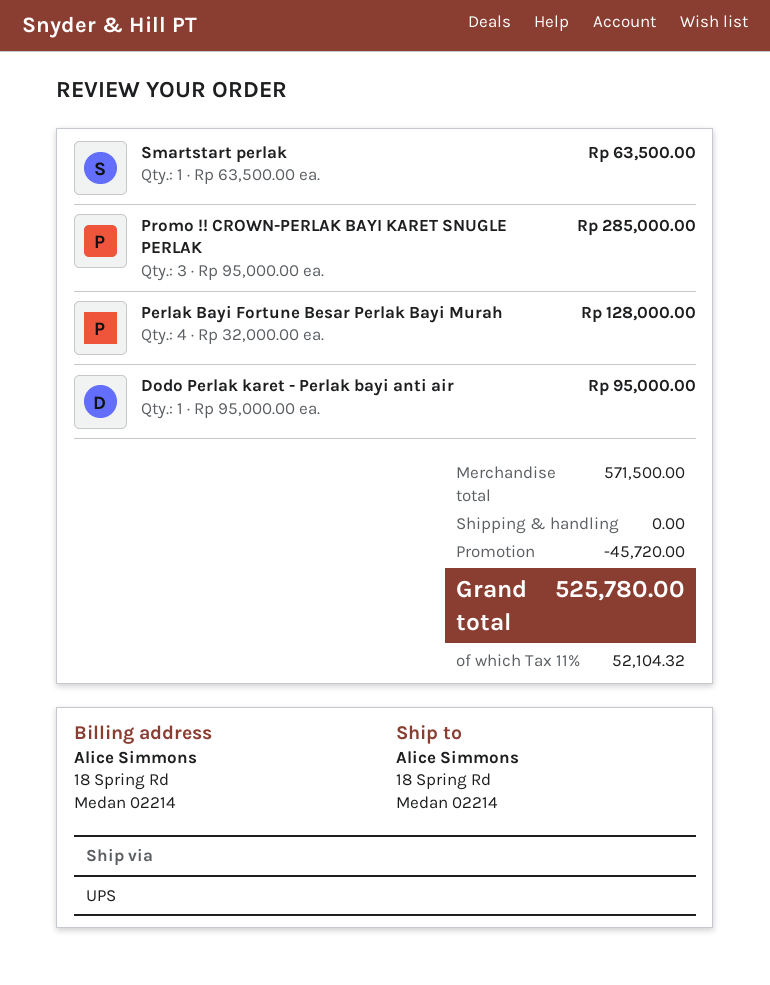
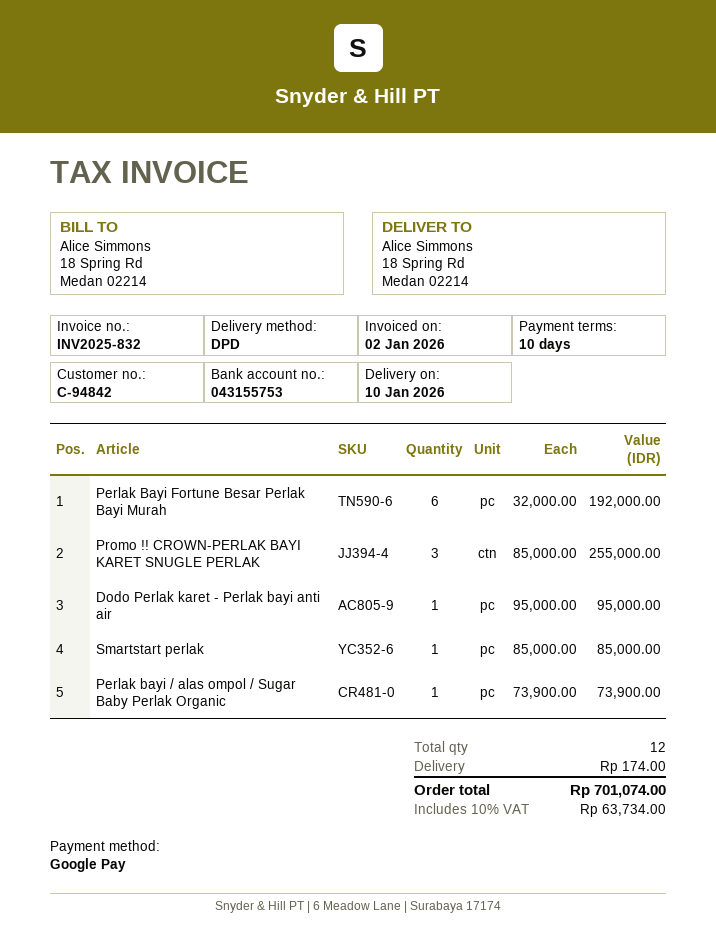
shipping method: UPS -> DPD
Smartstart perlak: 1 x 63500.00 = 63500.00 -> 1 x 85000.00 = 85000.00
Promo !! CROWN-PERLAK BAYI KARET SNUGLE PERLAK: 3 x 95000.00 = 285000.00 -> 3 x 85000.00 = 255000.00
Perlak Bayi Fortune Besar Perlak Bayi Murah: 4 x 32000.00 = 128000.00 -> 6 x 32000.00 = 192000.00
Perlak bayi / alas ompol / Sugar Baby Perlak Organic: none -> 1 x 73900.00 = 73900.00
discount: 45720.00 -> none
shipping: 0.00 -> 174.00
tax: 11% = 52104.32 -> 10% = 63734.00
total: 525780.00 -> 701074.00

